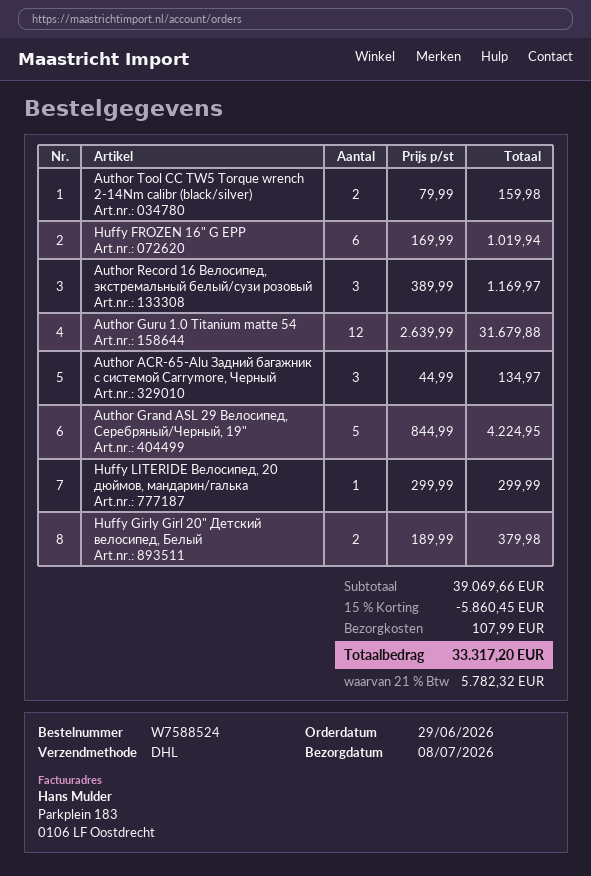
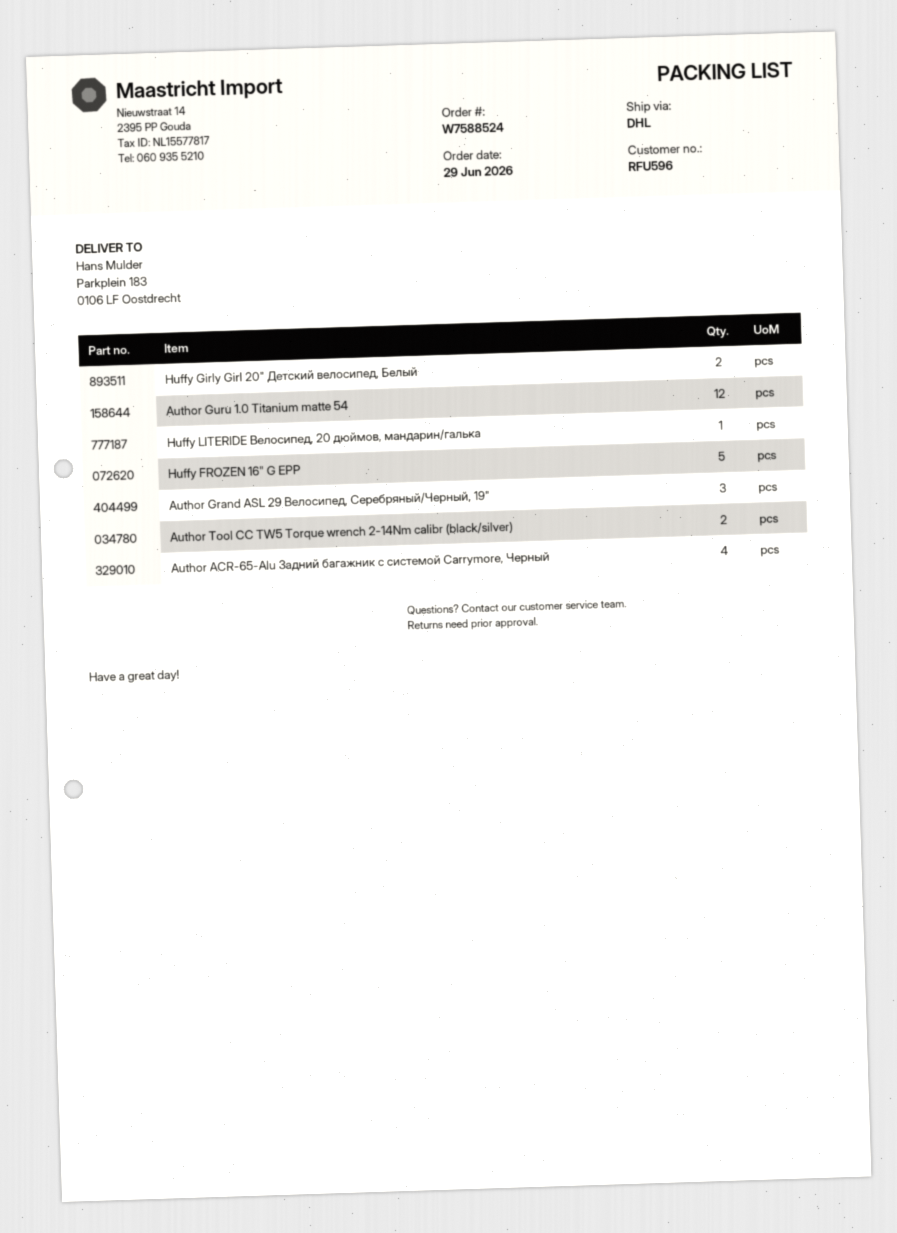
Huffy FROZEN 16" G EPP: 6 -> 5
Author Record 16 Велосипед, экстремальный белый/сузи розовый: 3 -> none
Author ACR-65-Alu Задний багажник с системой Carrymore, Черный: 3 -> 4
Author Grand ASL 29 Велосипед, Серебряный/Черный, 19": 5 -> 3

